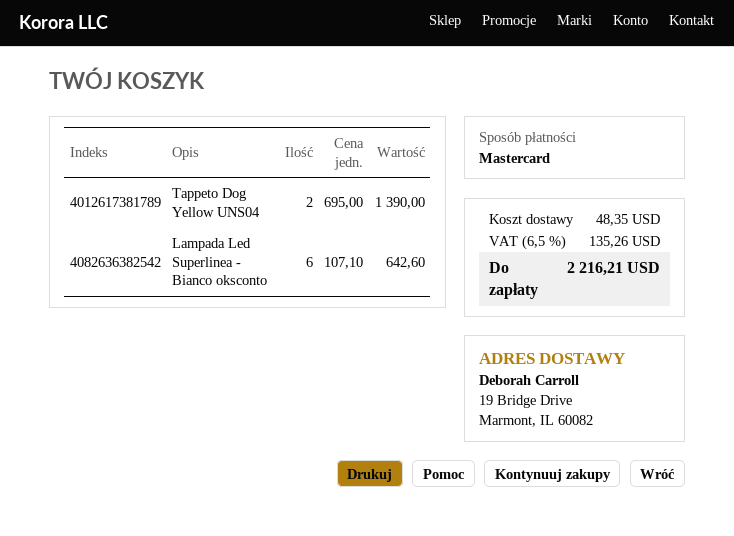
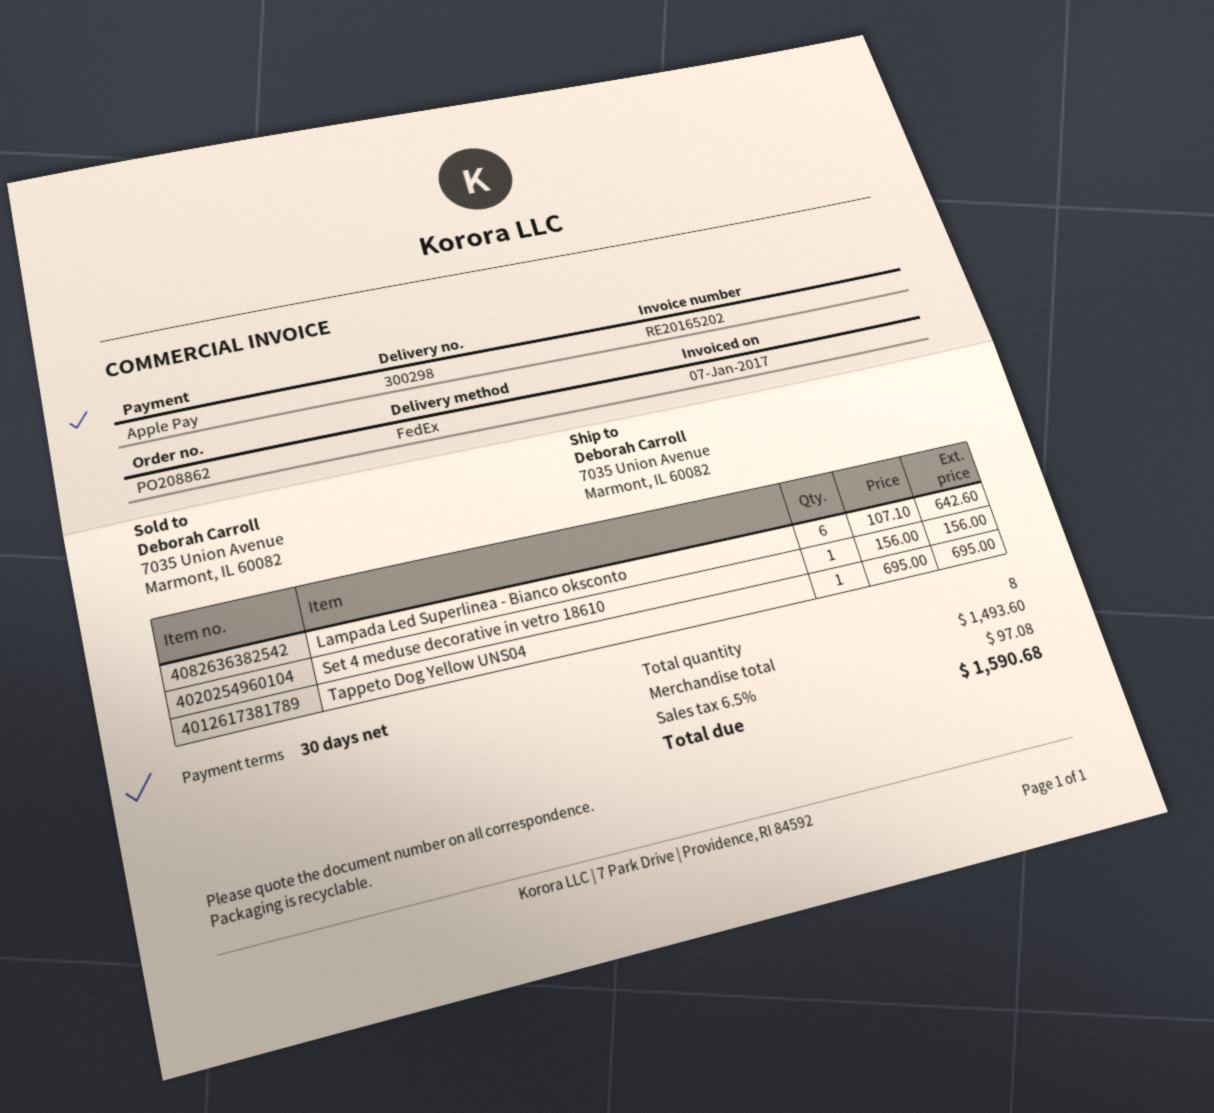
payment method: Mastercard -> Apple Pay
ship to: 19 Bridge Drive, Marmont, IL 60082 -> 7035 Union Avenue, Marmont, IL 60082
Tappeto Dog Yellow UNS04: 2 x 695.00 = 1390.00 -> 1 x 695.00 = 695.00
Set 4 meduse decorative in vetro 18610: none -> 1 x 156.00 = 156.00
shipping: 48.35 -> none
tax: 6.5% = 135.26 -> 6.5% = 97.08
total: 2216.21 -> 1590.68

